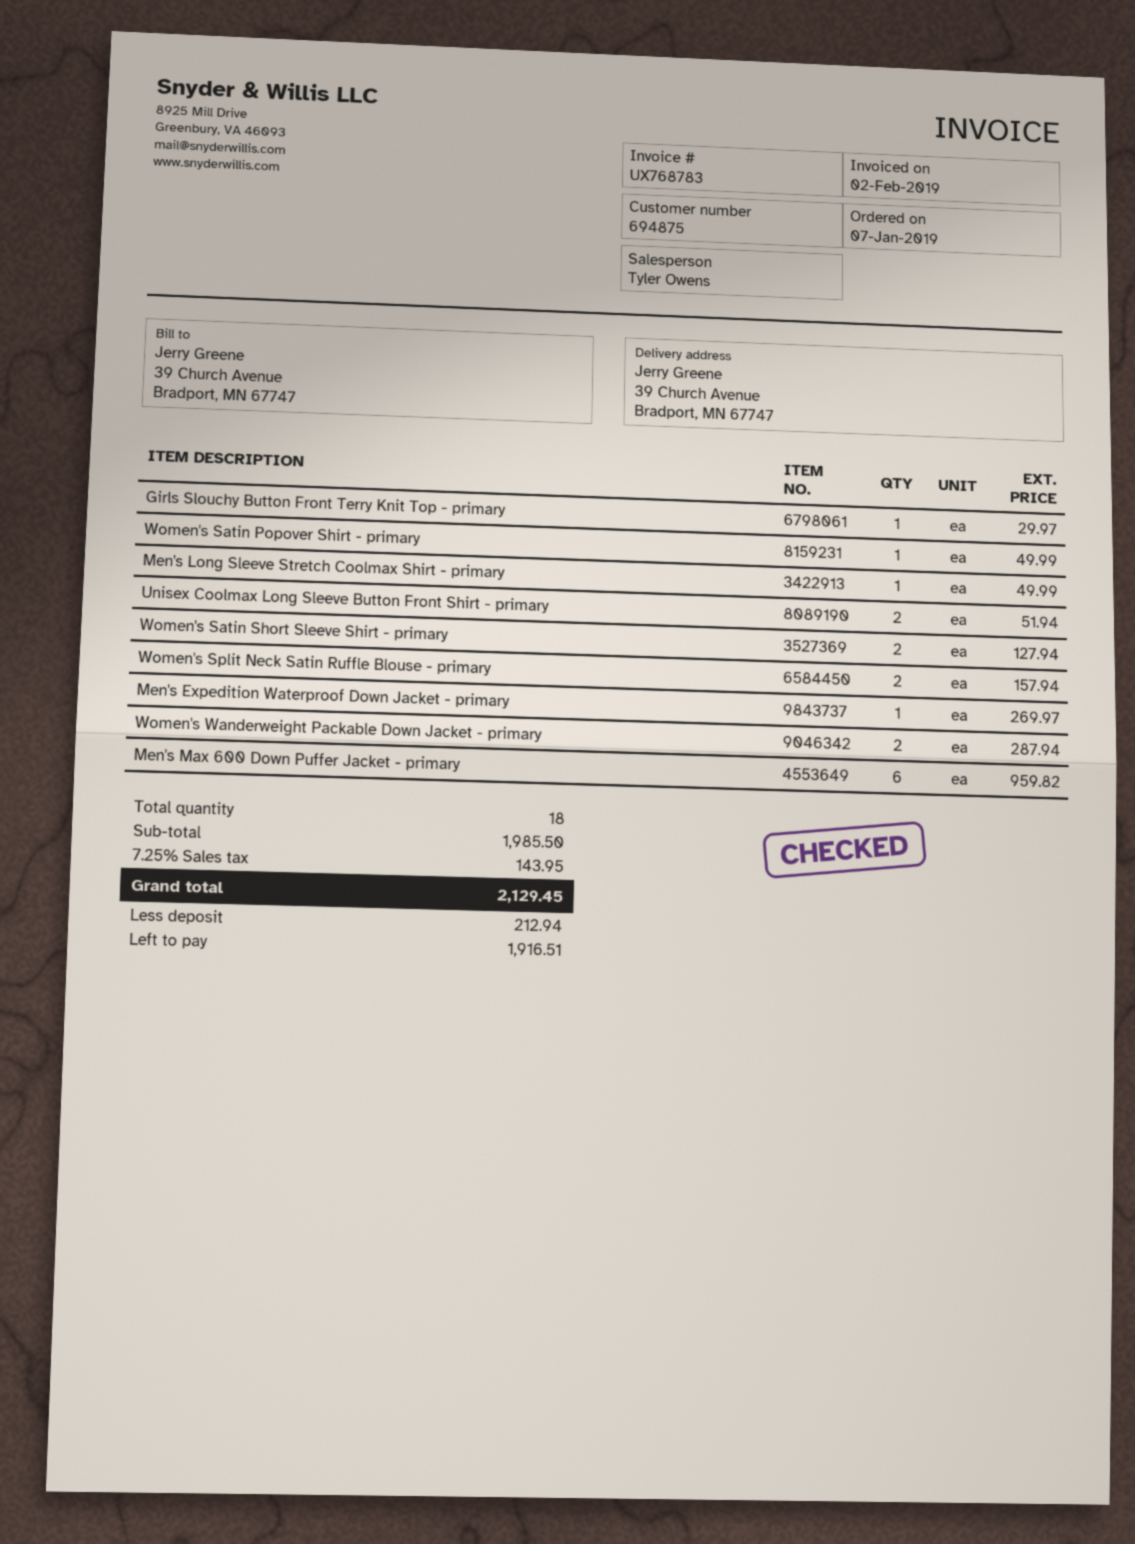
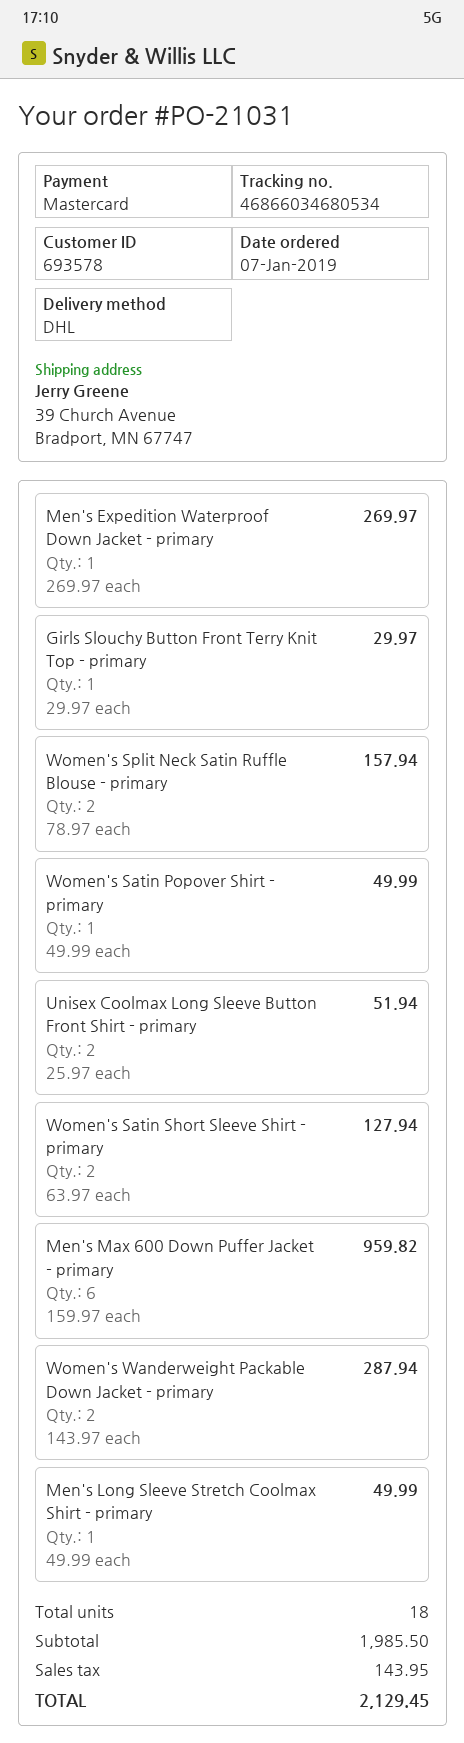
customer number: 694875 -> 693578

